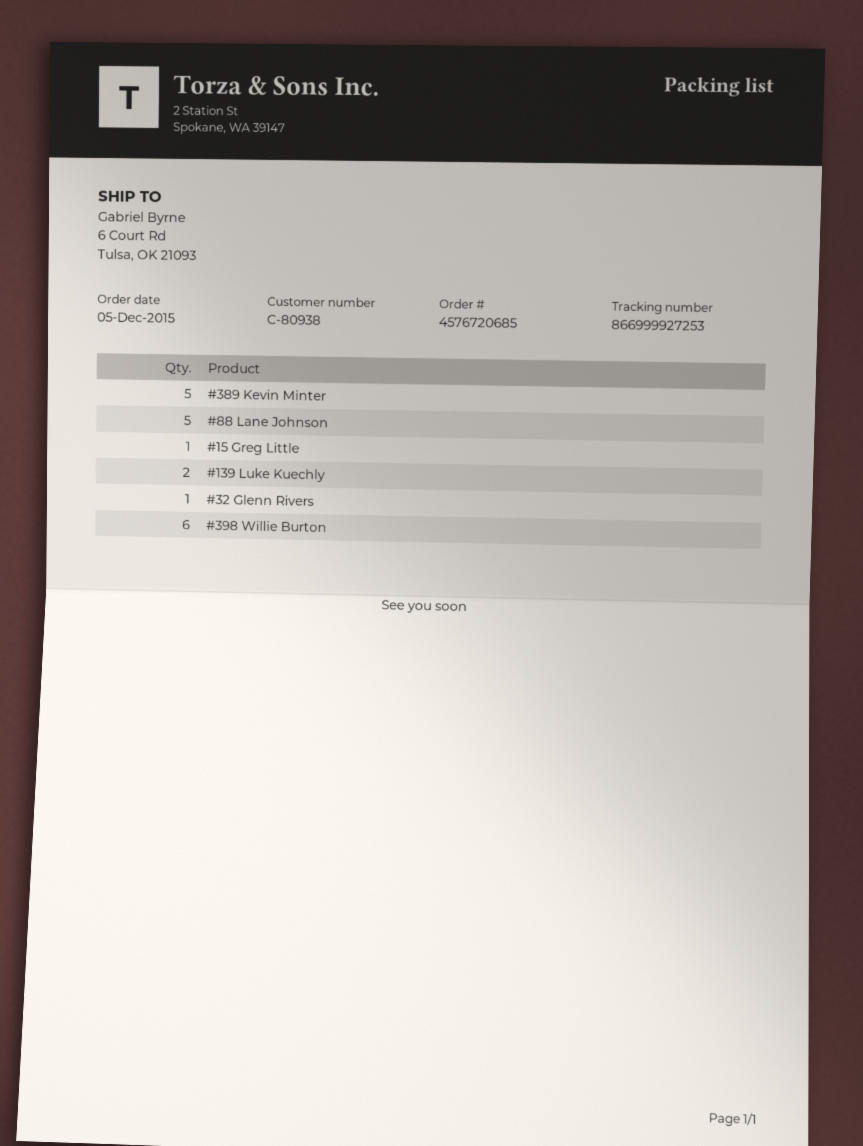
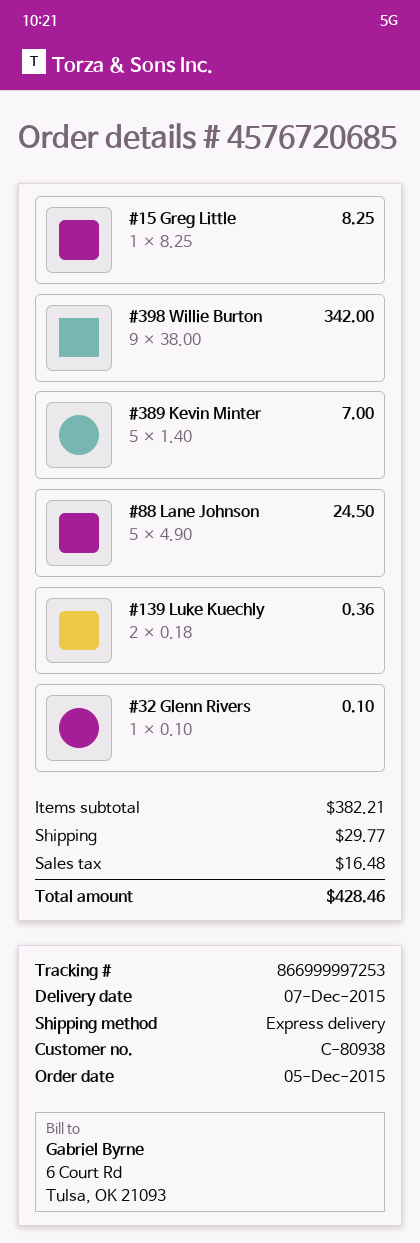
tracking number: 866999927253 -> 866999997253
#398 Willie Burton: 6 -> 9

